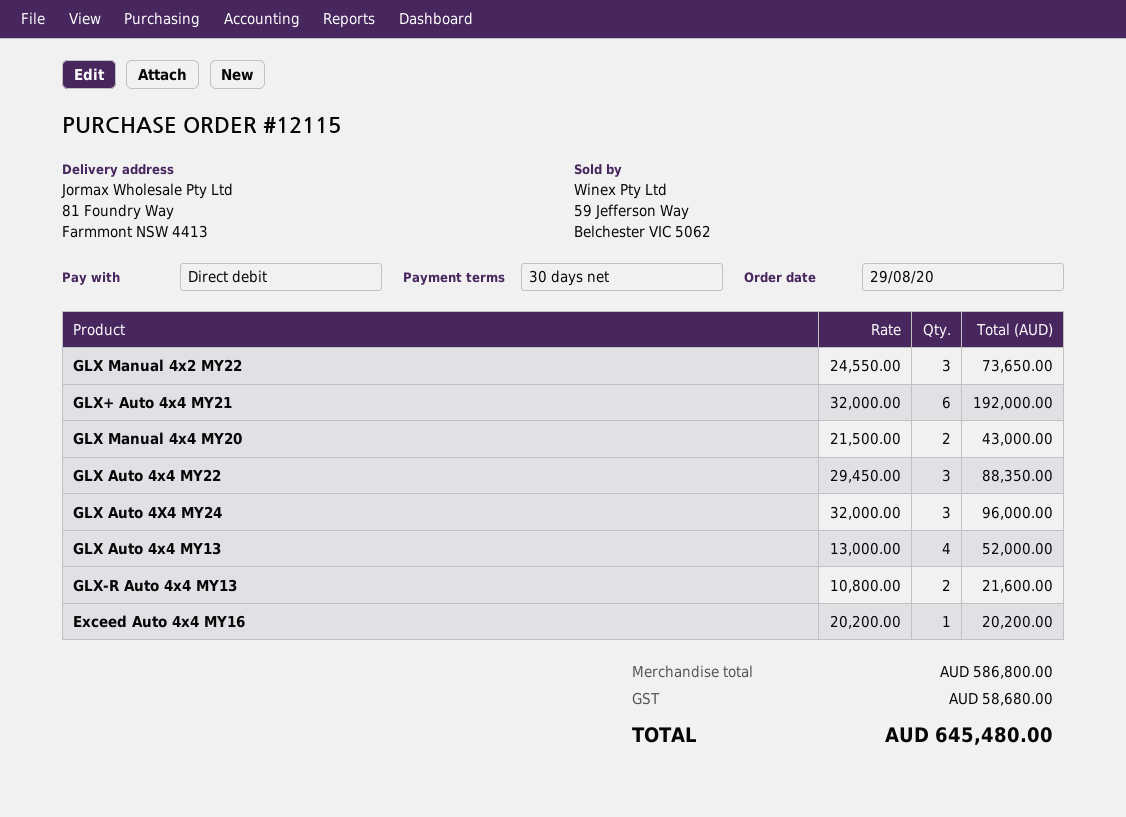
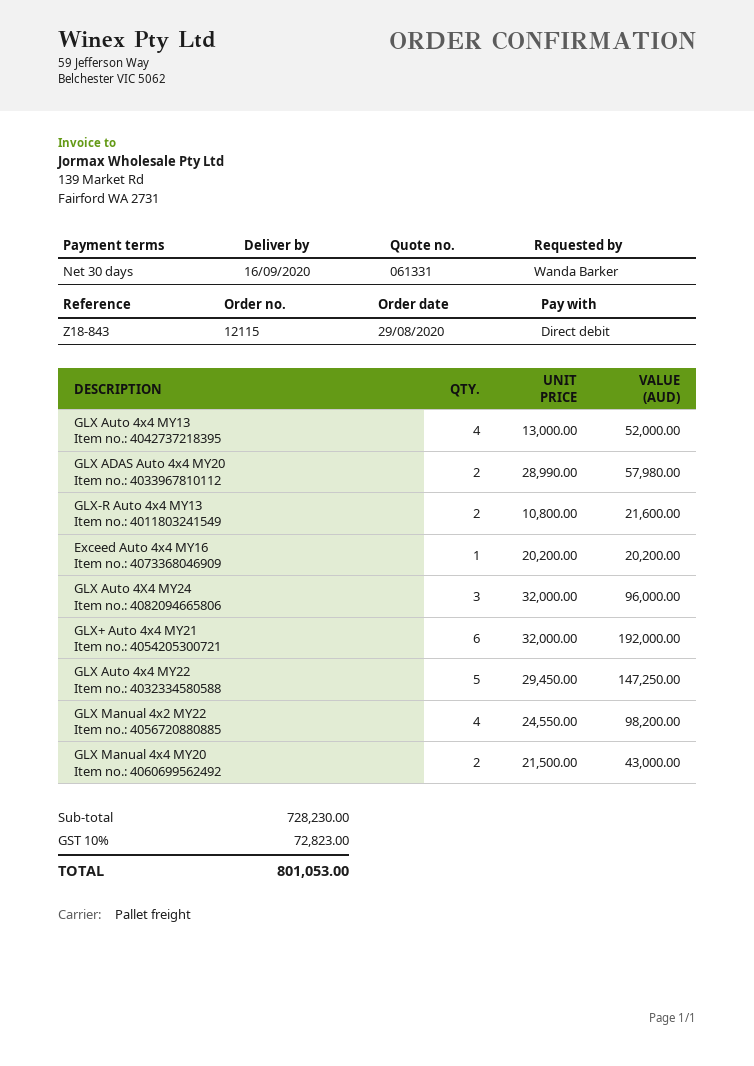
GLX Manual 4x2 MY22: 3 x 24550.00 = 73650.00 -> 4 x 24550.00 = 98200.00
GLX Auto 4x4 MY22: 3 x 29450.00 = 88350.00 -> 5 x 29450.00 = 147250.00
GLX ADAS Auto 4x4 MY20: none -> 2 x 28990.00 = 57980.00
subtotal: 586800.00 -> 728230.00
tax: 58680.00 -> 72823.00
total: 645480.00 -> 801053.00

